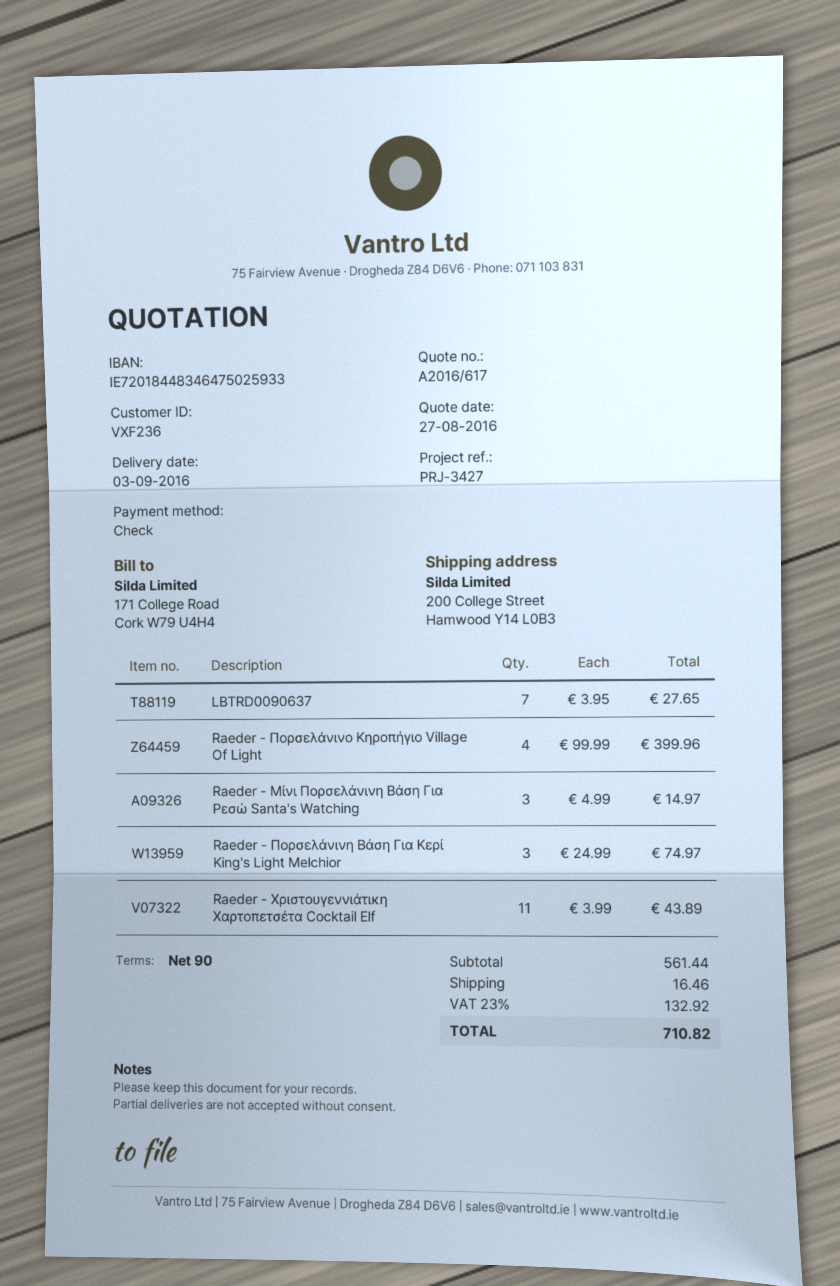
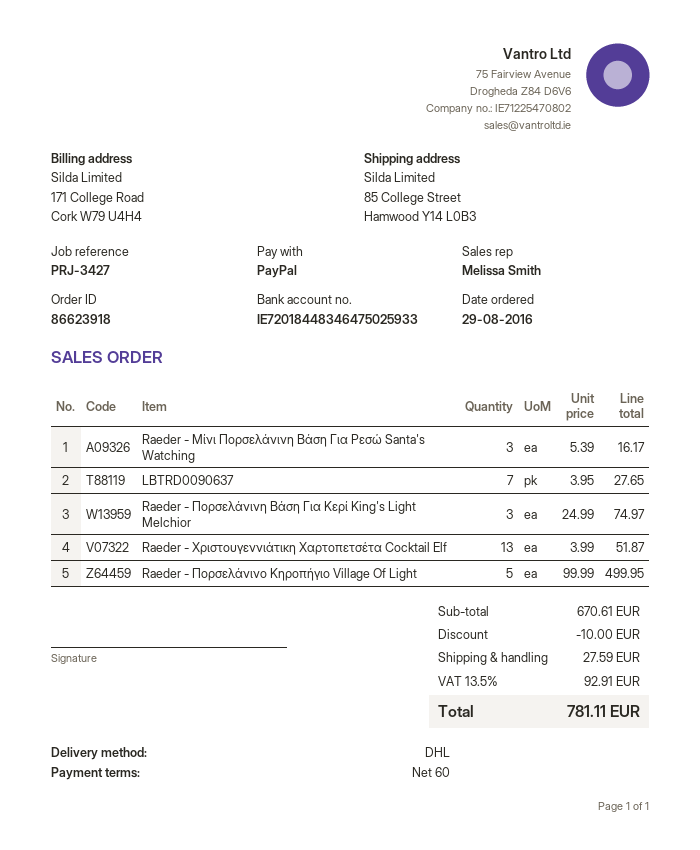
payment terms: 90 days -> 60 days
payment method: cheque -> PayPal
ship to: 200 College Street, Hamwood Y14 L0B3 -> 85 College Street, Hamwood Y14 L0B3
Raeder - Πορσελάνινο Κηροπήγιο Village Of Light: 4 x 99.99 = 399.96 -> 5 x 99.99 = 499.95
Raeder - Μίνι Πορσελάνινη Βάση Για Ρεσώ Santa's Watching: 3 x 4.99 = 14.97 -> 3 x 5.39 = 16.17
Raeder - Χριστουγεννιάτικη Χαρτοπετσέτα Cocktail Elf: 11 x 3.99 = 43.89 -> 13 x 3.99 = 51.87
subtotal: 561.44 -> 670.61
discount: none -> 10.00
shipping: 16.46 -> 27.59
tax: 23% = 132.92 -> 13.5% = 92.91
total: 710.82 -> 781.11

